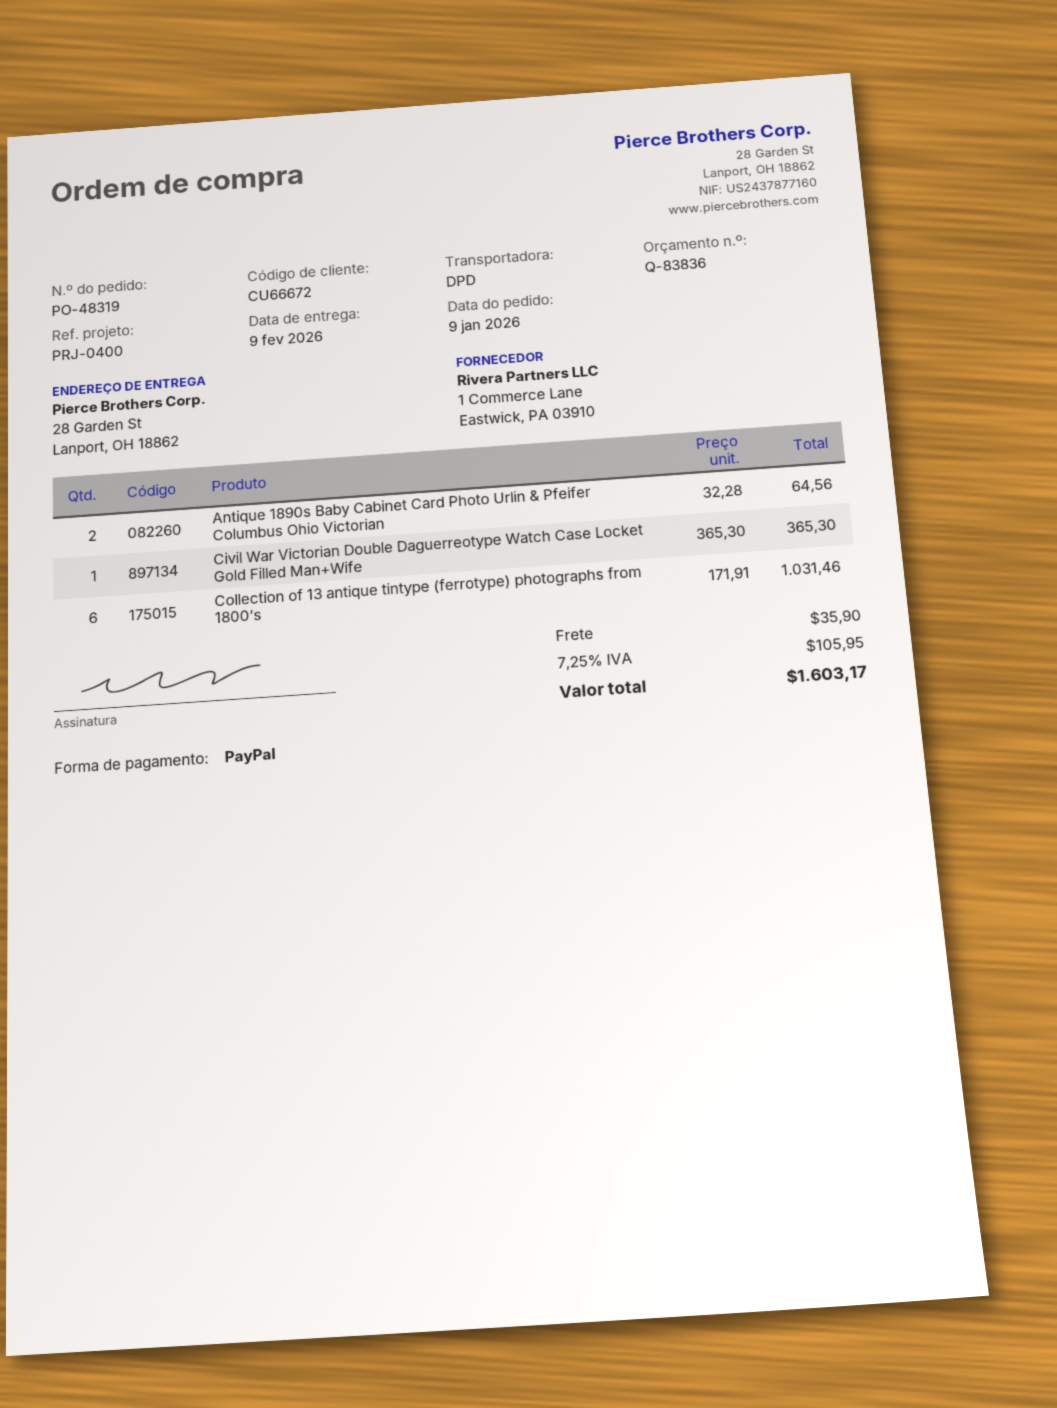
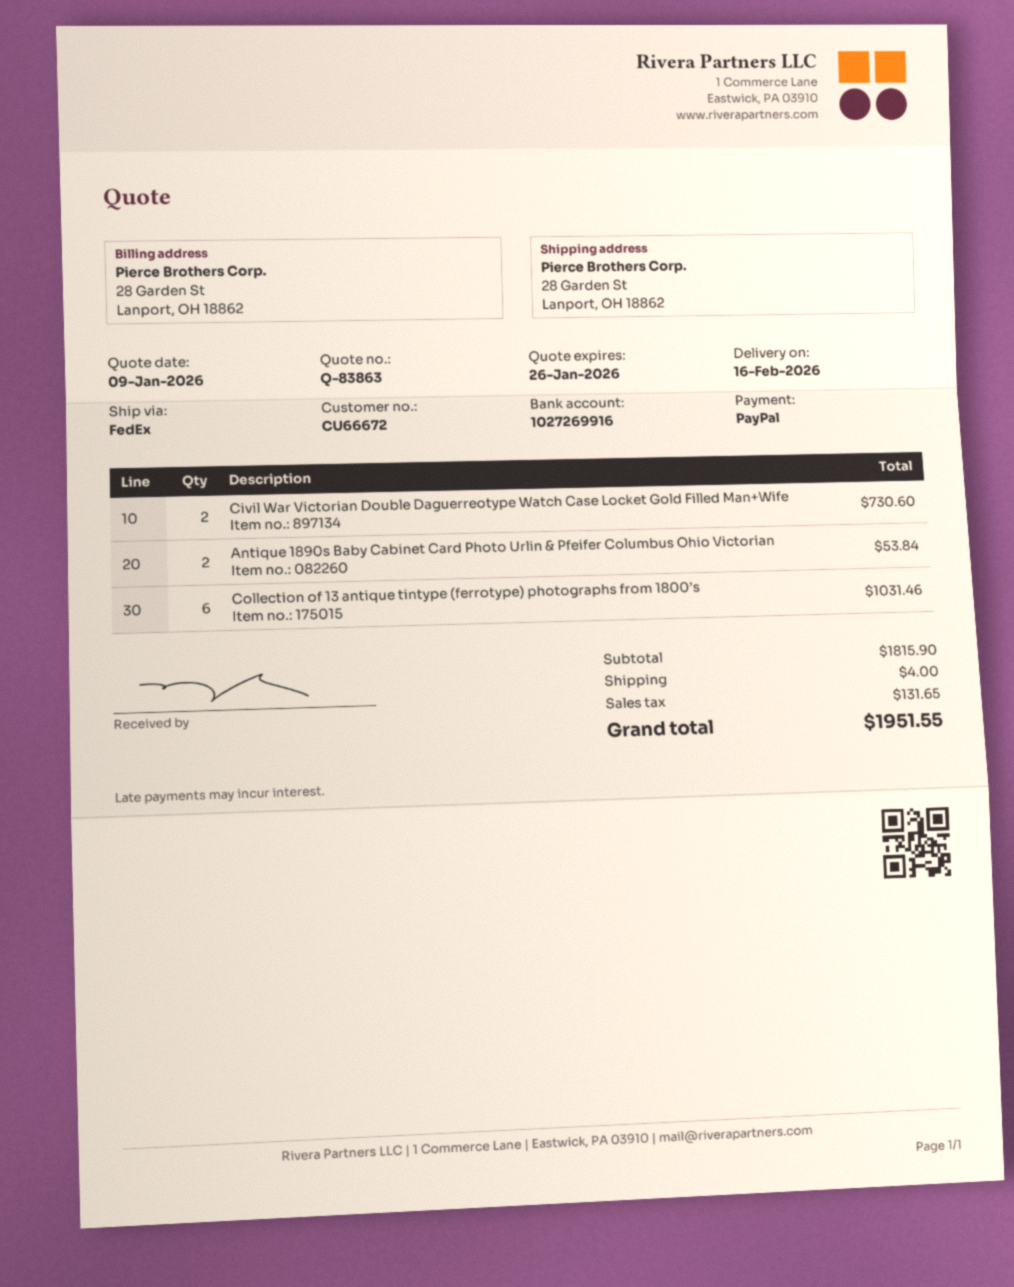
quote number: Q-83836 -> Q-83863
delivery date: 2026-02-09 -> 2026-02-16
shipping method: DPD -> FedEx
Antique 1890s Baby Cabinet Card Photo Urlin & Pfeifer Columbus Ohio Victorian: 2 for 64.56 -> 2 for 53.84
Civil War Victorian Double Daguerreotype Watch Case Locket Gold Filled Man+Wife: 1 for 365.30 -> 2 for 730.60
shipping: 35.90 -> 4.00
tax: 105.95 -> 131.65
total: 1603.17 -> 1951.55

